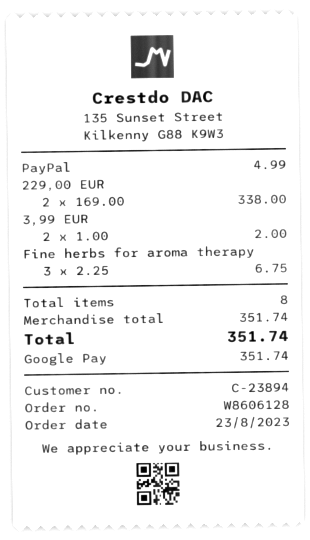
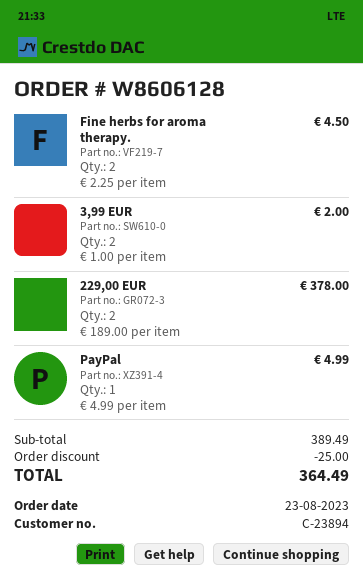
229,00 EUR: 2 x 169.00 = 338.00 -> 2 x 189.00 = 378.00
Fine herbs for aroma therapy: 3 x 2.25 = 6.75 -> 2 x 2.25 = 4.50
subtotal: 351.74 -> 389.49
discount: none -> 25.00
total: 351.74 -> 364.49

